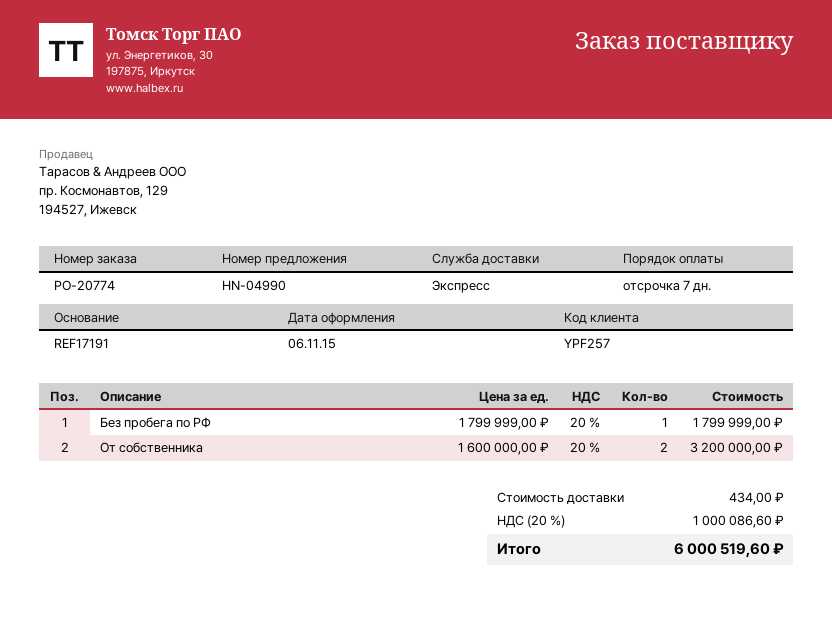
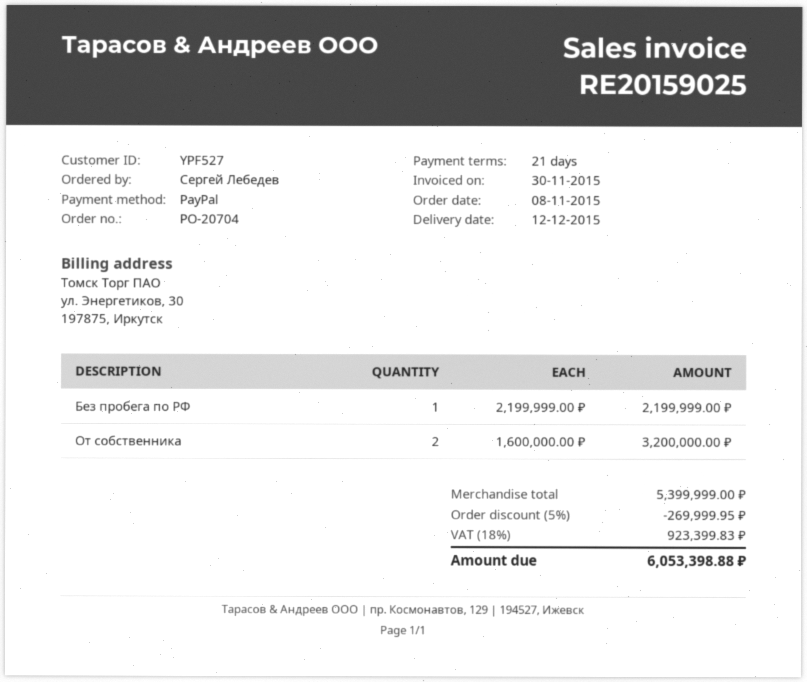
order number: PO-20774 -> PO-20704
order date: 2015-11-06 -> 2015-11-08
payment terms: 7 days -> 21 days
customer number: YPF257 -> YPF527
Без пробега по РФ: 1 x 1799999.00 = 1799999.00 -> 1 x 2199999.00 = 2199999.00
discount: none -> 5% = 269999.95
shipping: 434.00 -> none
tax: 20% = 1000086.60 -> 18% = 923399.83
total: 6000519.60 -> 6053398.88

